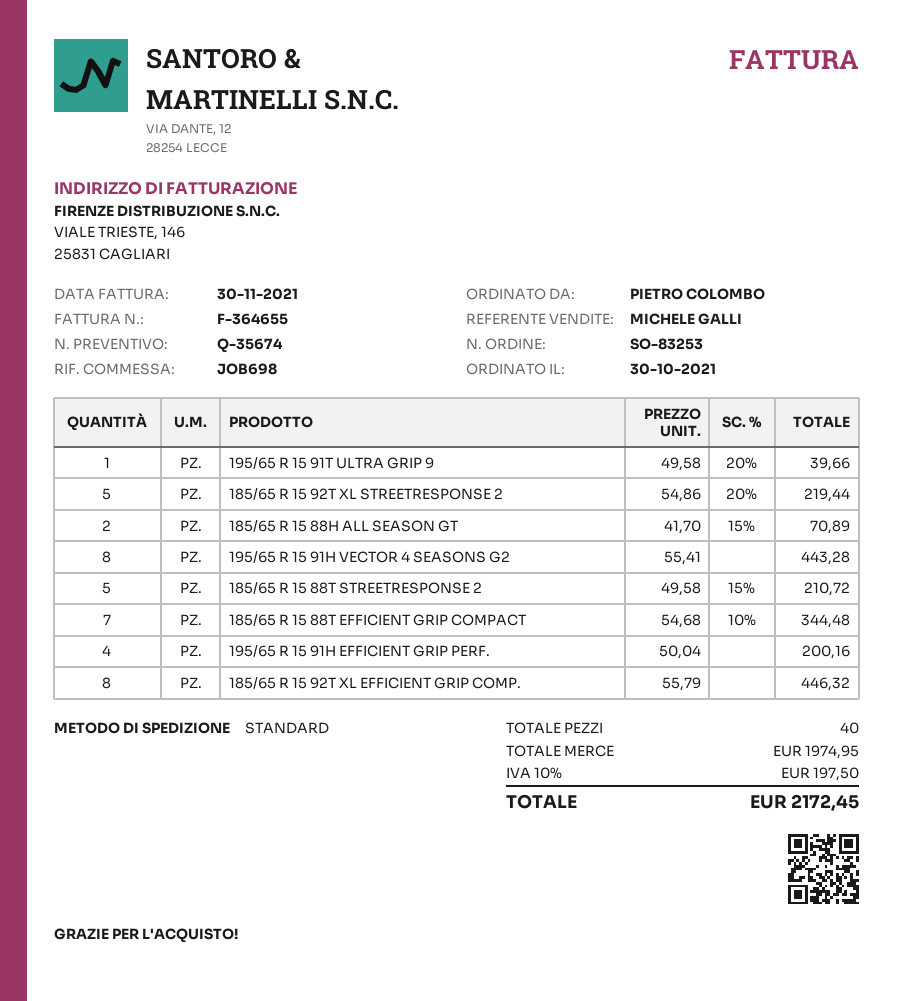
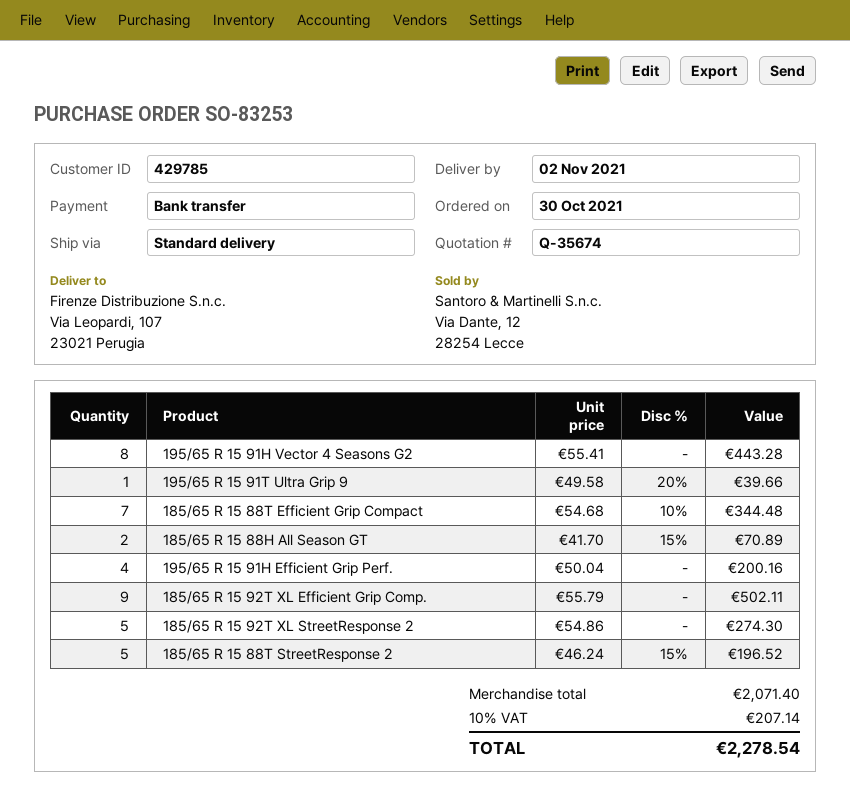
185/65 R 15 92T XL STREETRESPONSE 2: 5 x 54.86 - 20% = 219.44 -> 5 x 54.86 = 274.30
185/65 R 15 88T STREETRESPONSE 2: 5 x 49.58 - 15% = 210.72 -> 5 x 46.24 - 15% = 196.52
185/65 R 15 92T XL EFFICIENT GRIP COMP.: 8 x 55.79 = 446.32 -> 9 x 55.79 = 502.11
subtotal: 1974.95 -> 2071.40
tax: 10% = 197.50 -> 10% = 207.14
total: 2172.45 -> 2278.54

